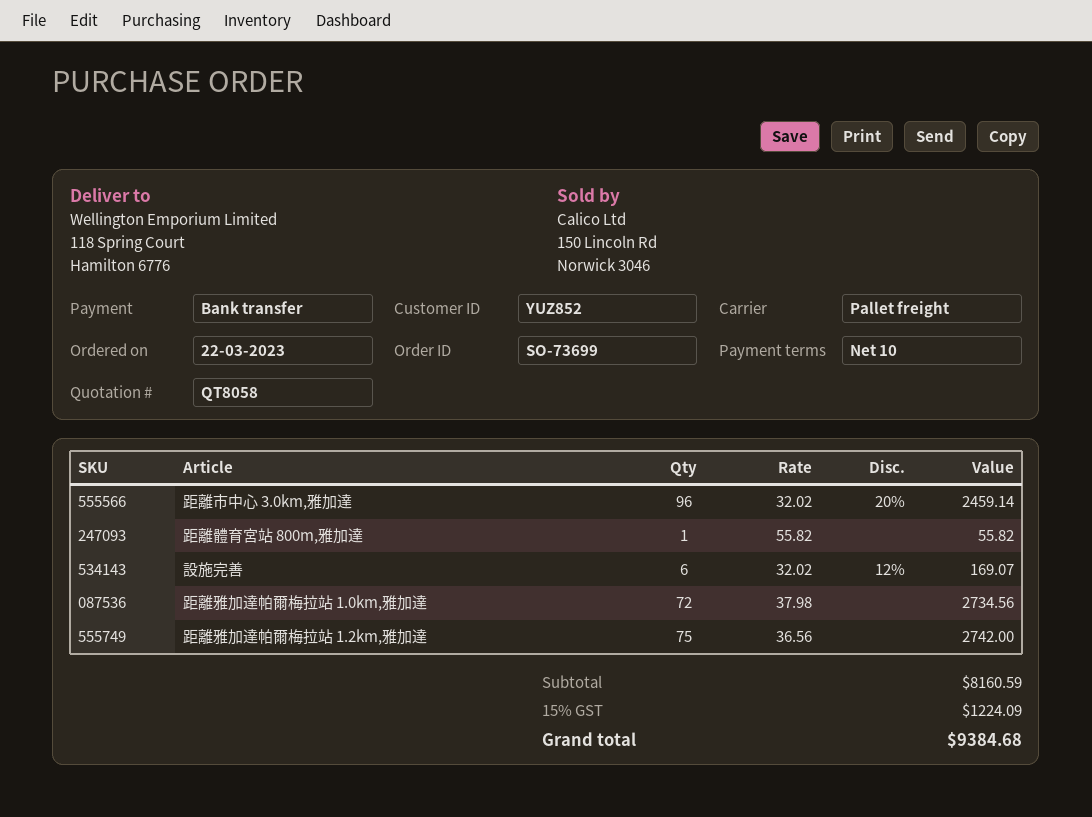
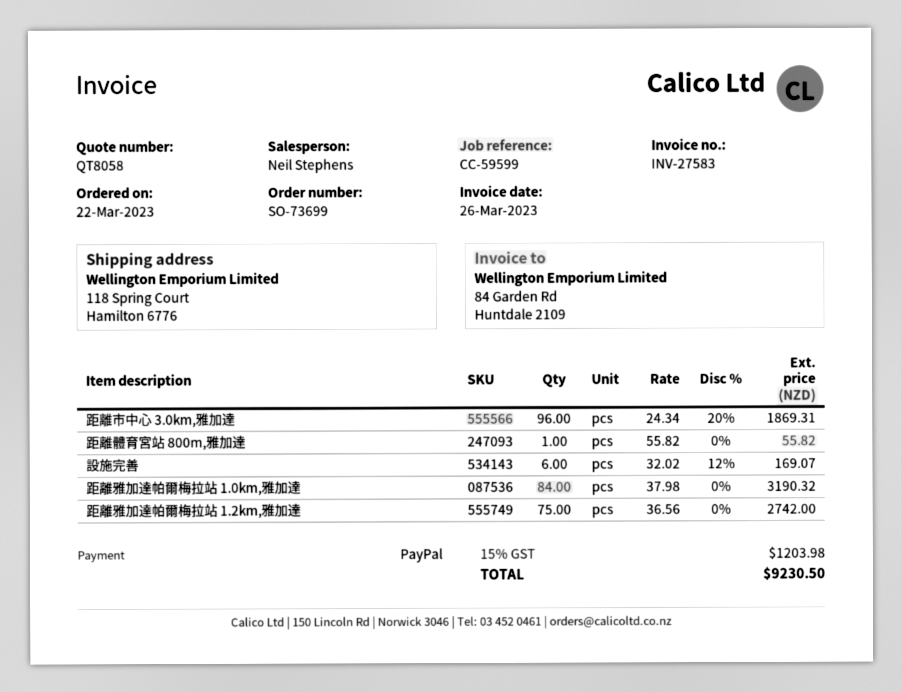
payment method: bank transfer -> PayPal
距離市中心 3.0km,雅加達: 96 x 32.02 - 20% = 2459.14 -> 96 x 24.34 - 20% = 1869.31
距離雅加達帕爾梅拉站 1.0km,雅加達: 72 x 37.98 = 2734.56 -> 84 x 37.98 = 3190.32
tax: 15% = 1224.09 -> 15% = 1203.98
total: 9384.68 -> 9230.50

